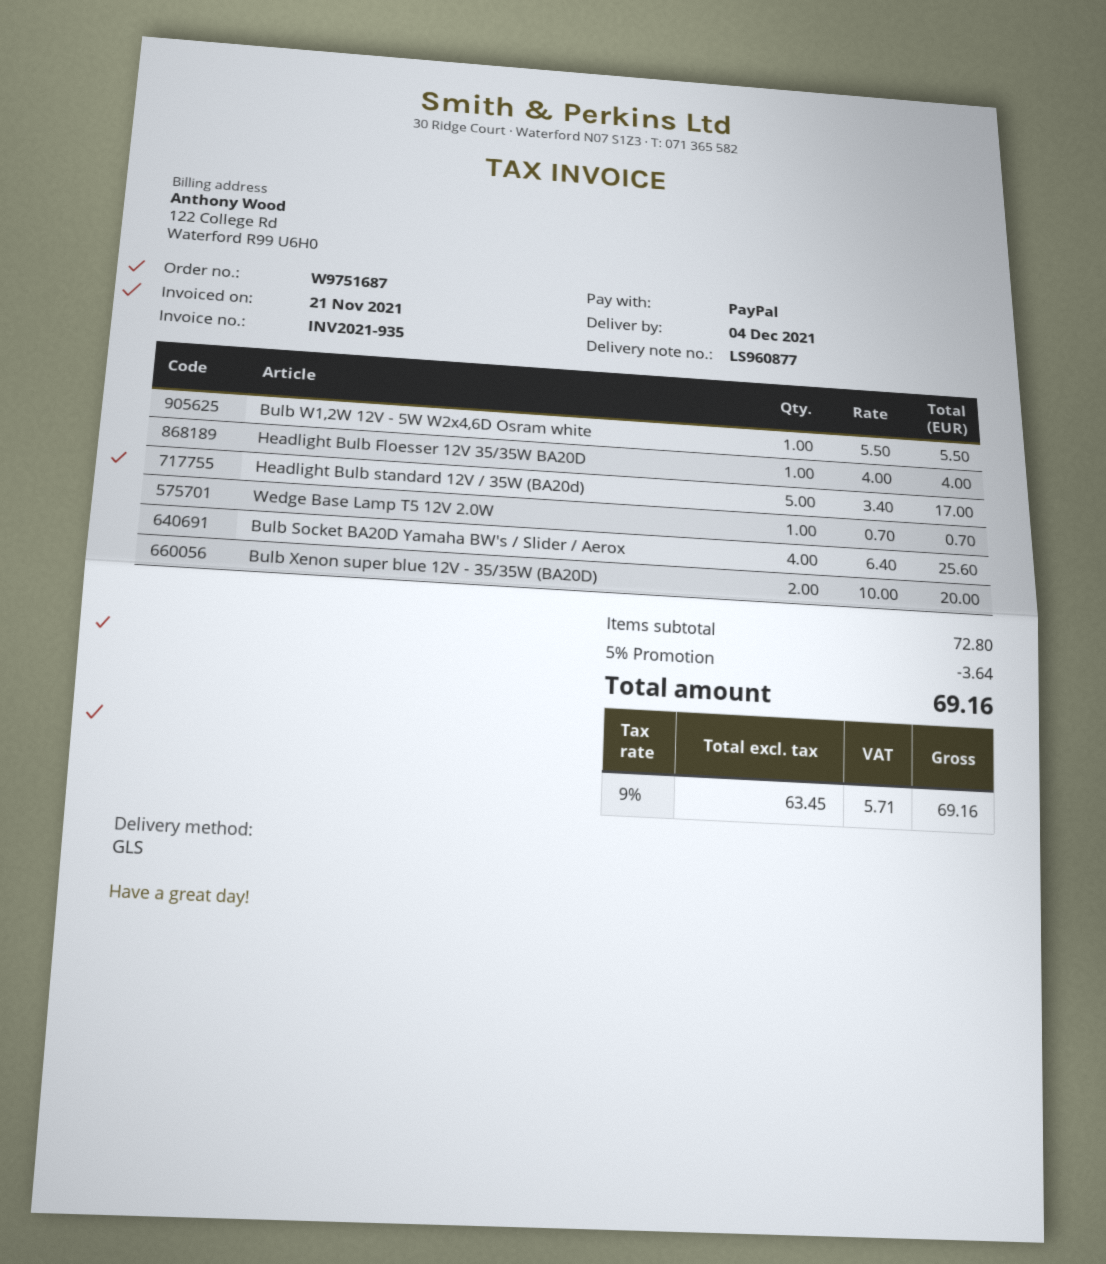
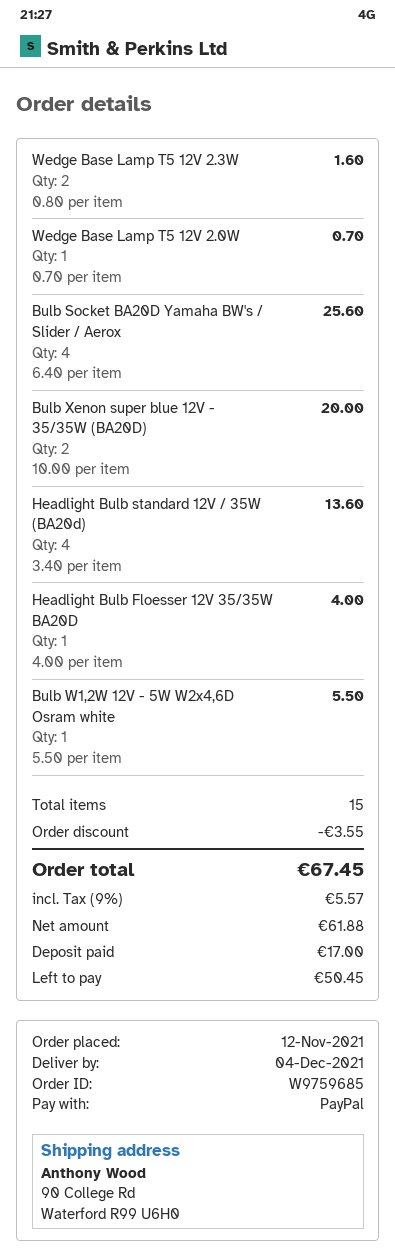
order number: W9751687 -> W9759685
Headlight Bulb standard 12V / 35W (BA20d): 5 x 3.40 = 17.00 -> 4 x 3.40 = 13.60
Wedge Base Lamp T5 12V 2.3W: none -> 2 x 0.80 = 1.60
discount: 3.64 -> 3.55
net: 63.45 -> 61.88
tax: 9% = 5.71 -> 9% = 5.57
total: 69.16 -> 67.45

